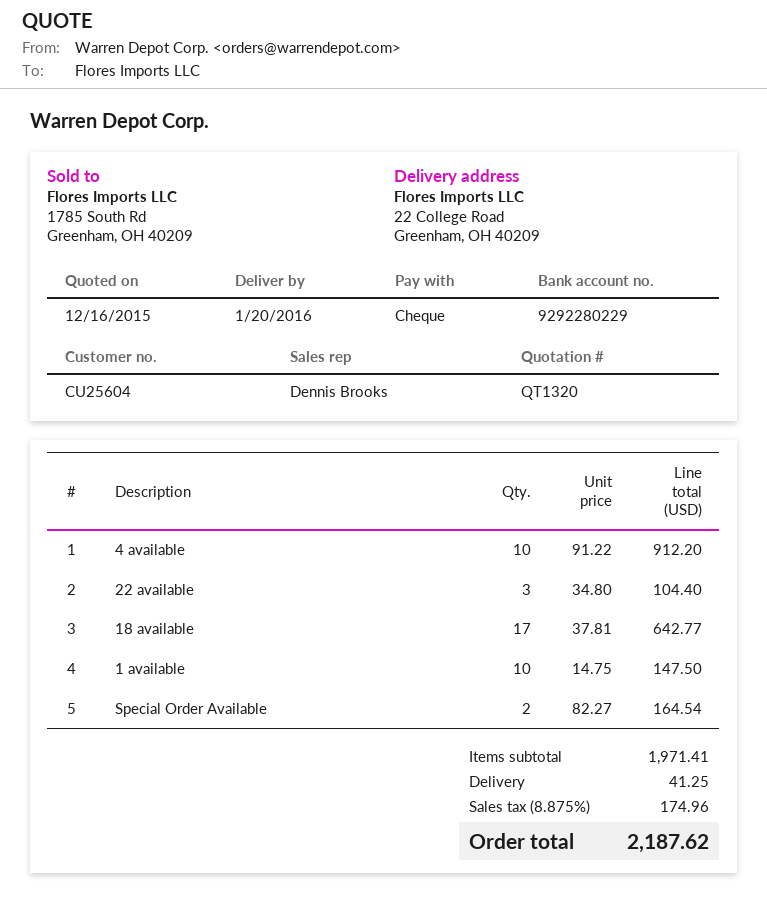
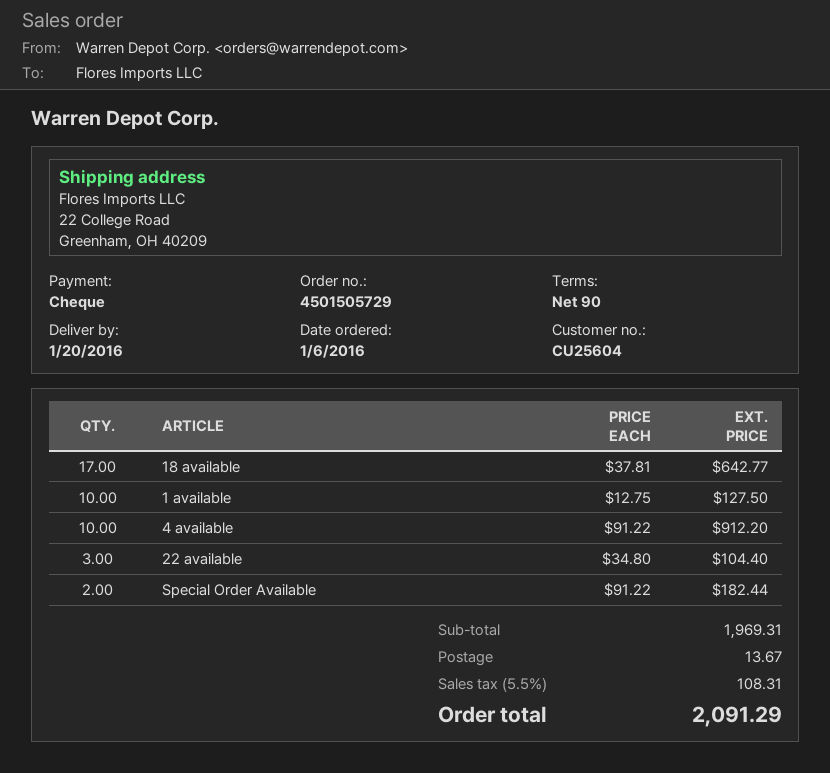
1 available: 10 x 14.75 = 147.50 -> 10 x 12.75 = 127.50
Special Order Available: 2 x 82.27 = 164.54 -> 2 x 91.22 = 182.44
subtotal: 1971.41 -> 1969.31
shipping: 41.25 -> 13.67
tax: 8.875% = 174.96 -> 5.5% = 108.31
total: 2187.62 -> 2091.29

